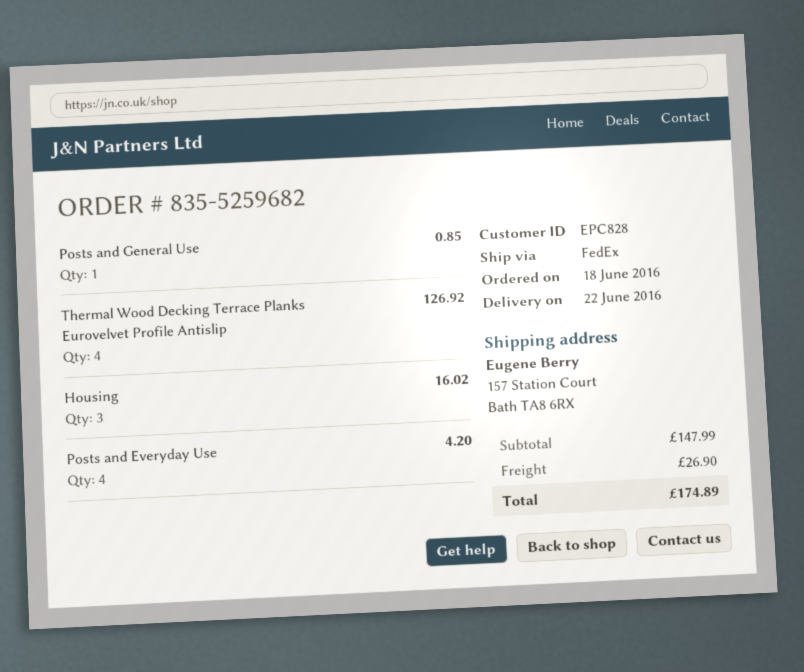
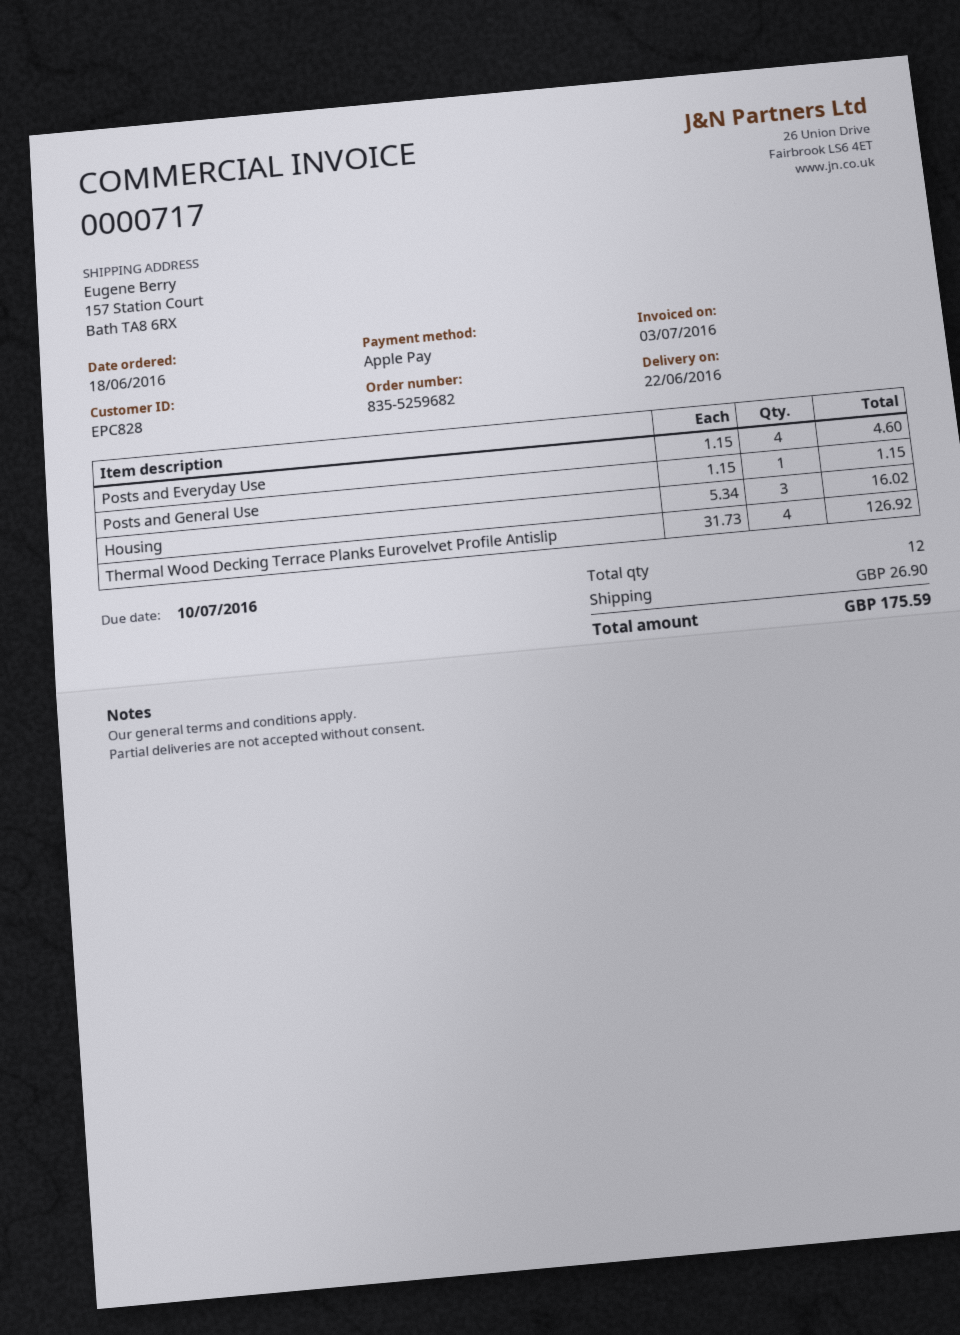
Posts and General Use: 1 for 0.85 -> 1 for 1.15
Posts and Everyday Use: 4 for 4.20 -> 4 for 4.60
total: 174.89 -> 175.59

